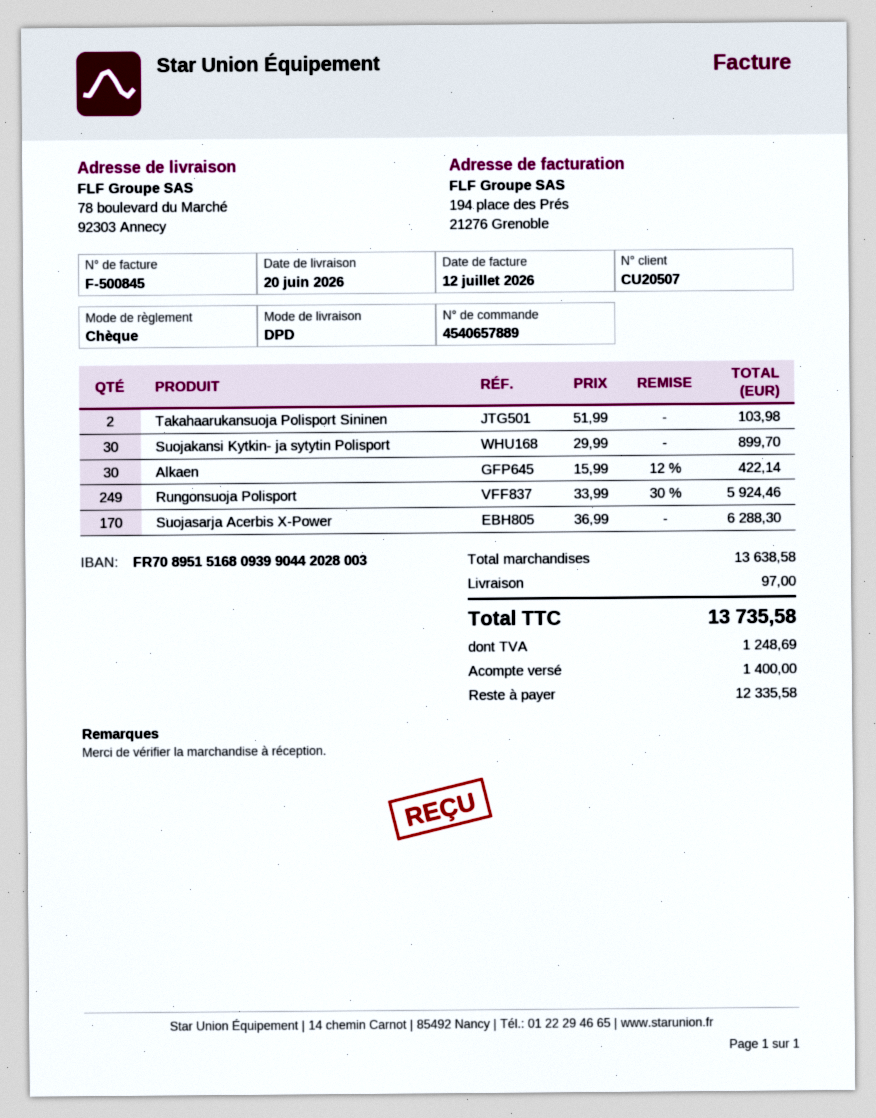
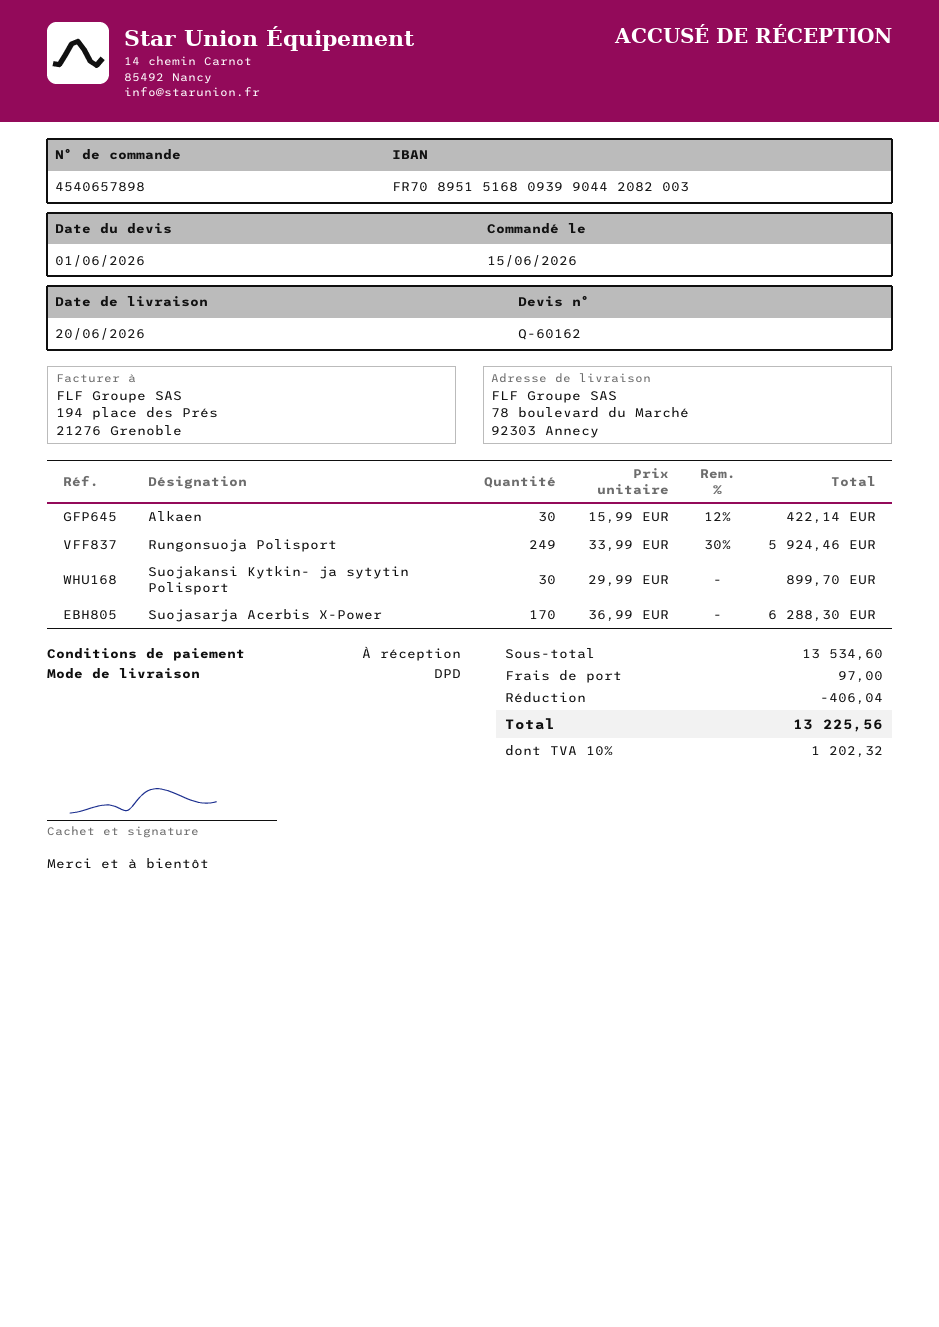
order number: 4540657889 -> 4540657898
bank account: FR7089515168093990442028003 -> FR7089515168093990442082003
Takahaarukansuoja Polisport Sininen: 2 x 51.99 = 103.98 -> none
subtotal: 13638.58 -> 13534.60
discount: none -> 406.04
tax: 1248.69 -> 1202.32
total: 13735.58 -> 13225.56

